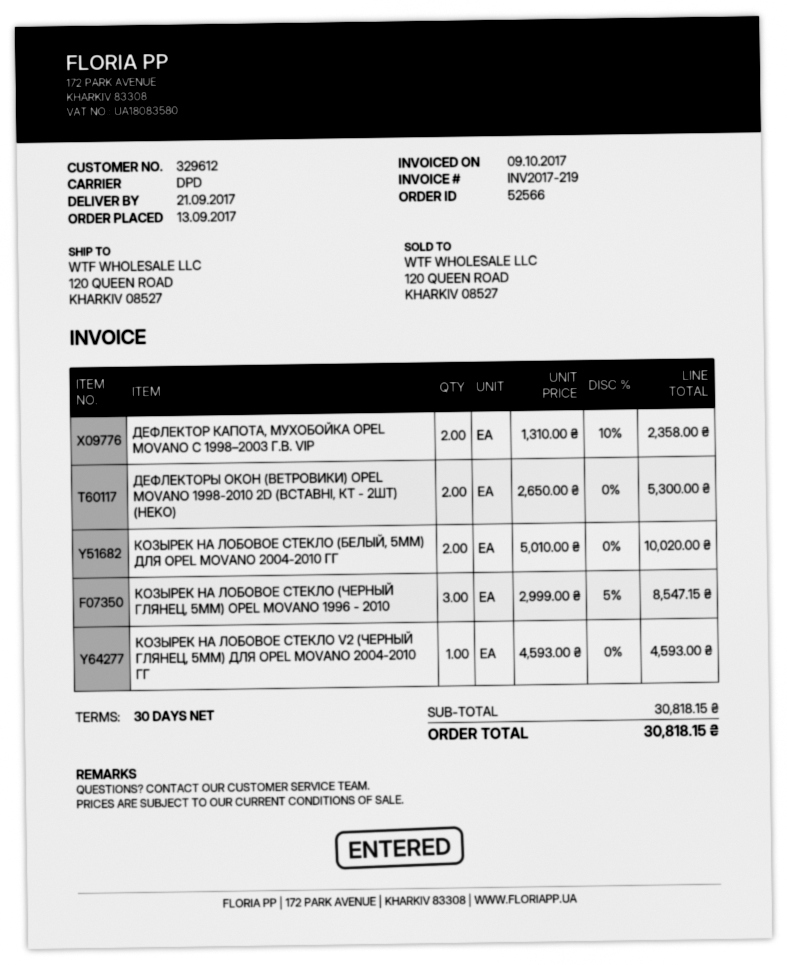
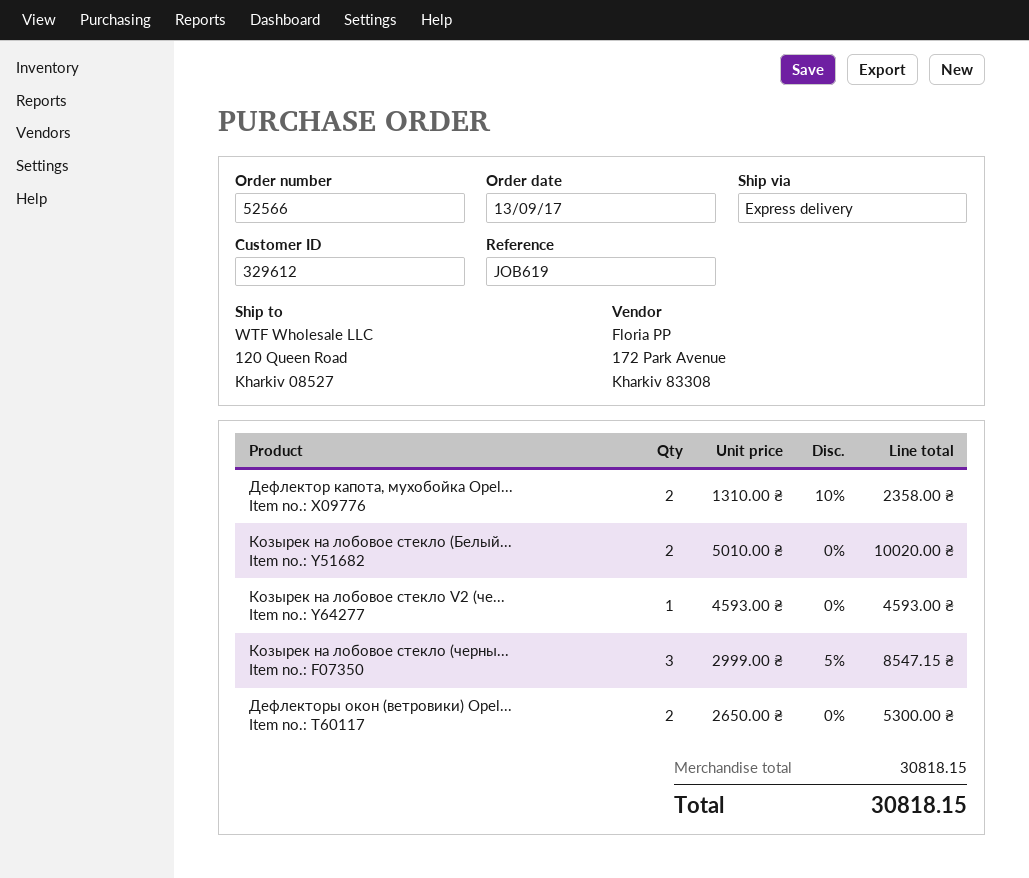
shipping method: DPD -> express

